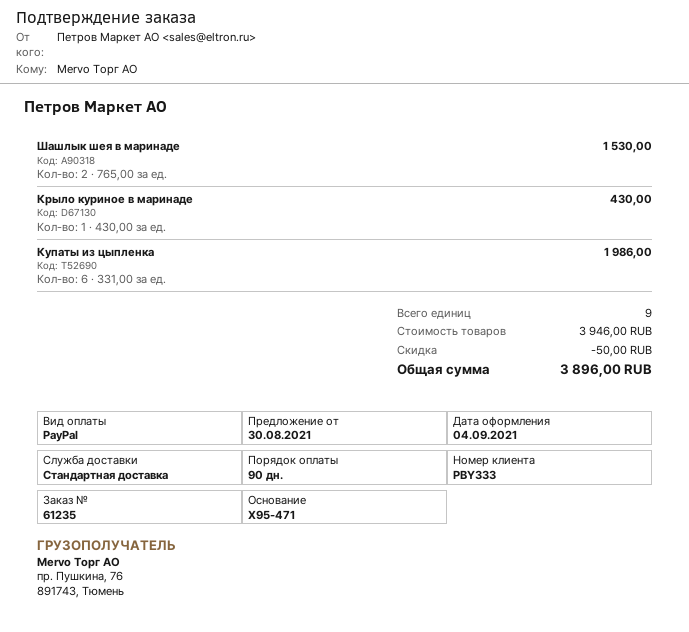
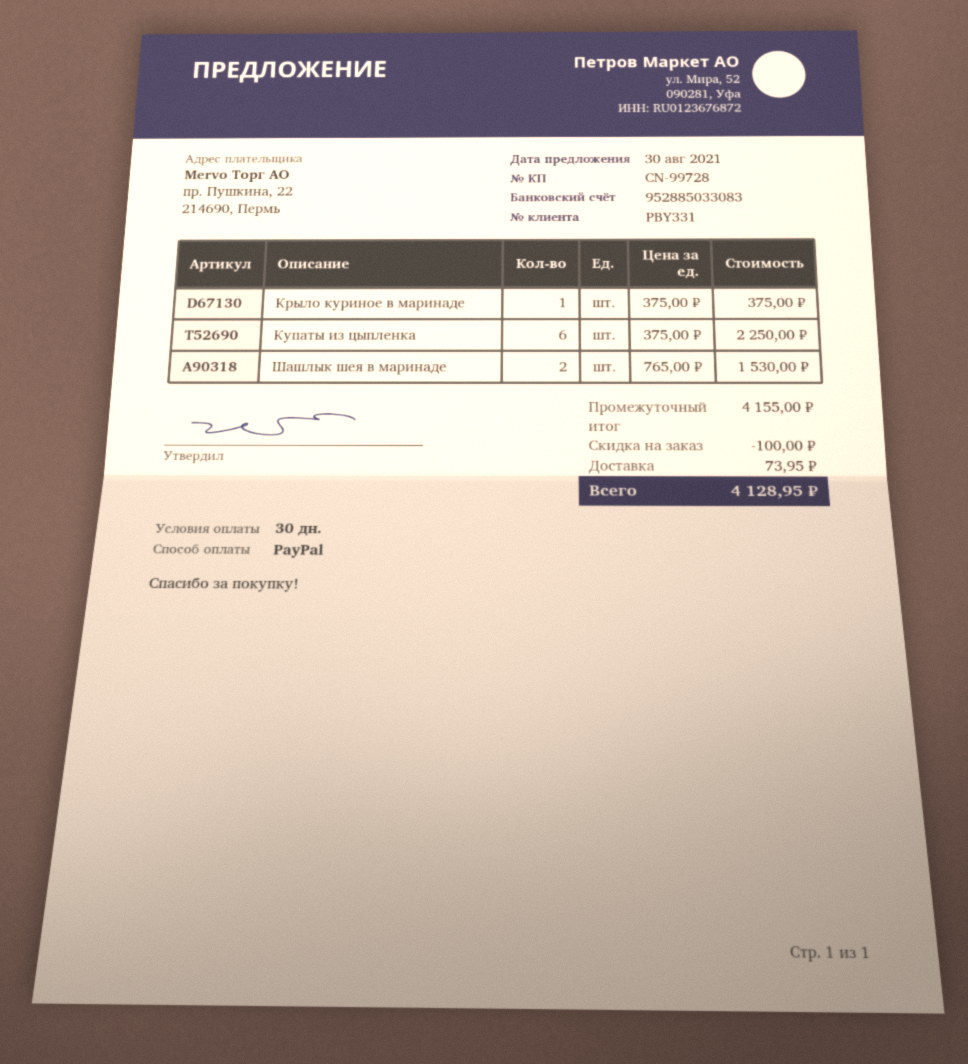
payment terms: 90 days -> 30 days
customer number: PBY333 -> PBY331
Крыло куриное в маринаде: 1 x 430.00 = 430.00 -> 1 x 375.00 = 375.00
Купаты из цыпленка: 6 x 331.00 = 1986.00 -> 6 x 375.00 = 2250.00
subtotal: 3946.00 -> 4155.00
discount: 50.00 -> 100.00
shipping: none -> 73.95
total: 3896.00 -> 4128.95

